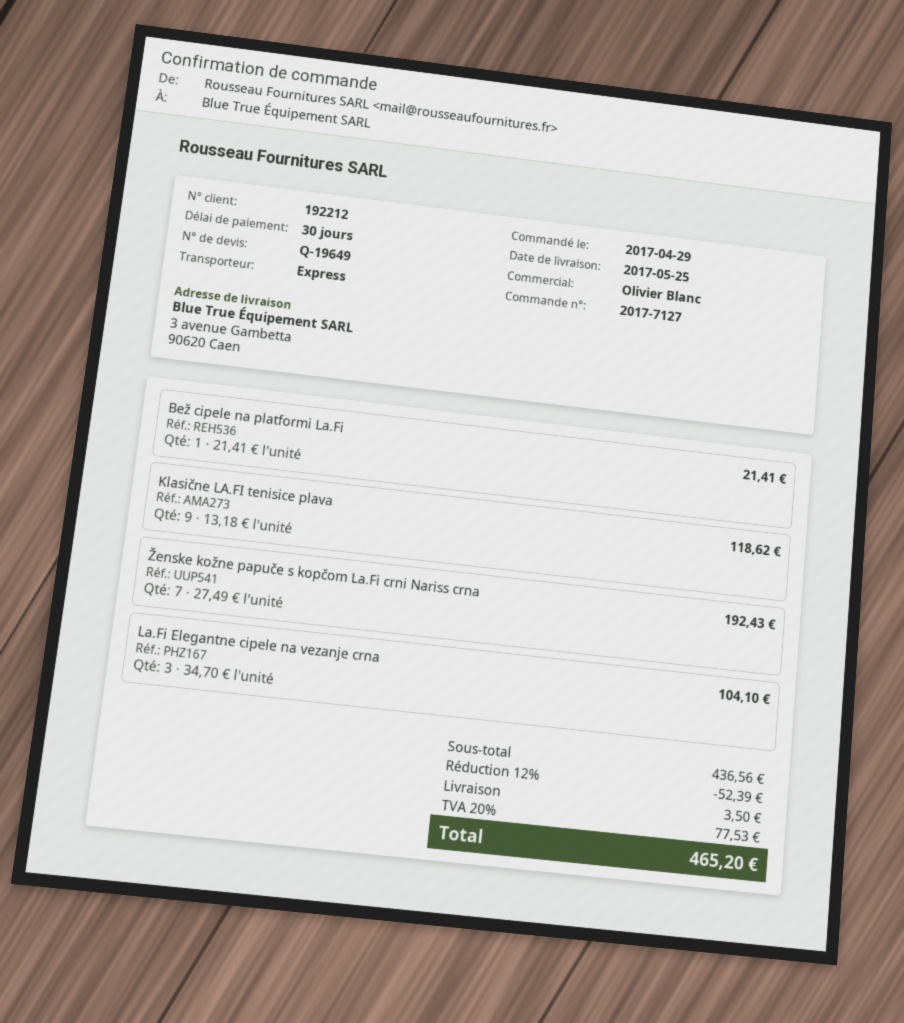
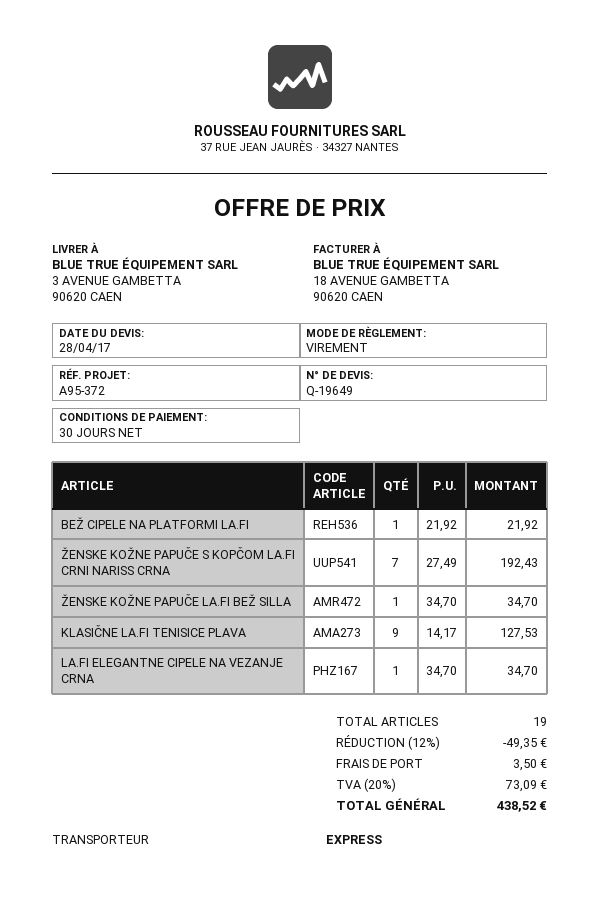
Bež cipele na platformi La.Fi: 1 x 21.41 = 21.41 -> 1 x 21.92 = 21.92
Klasične LA.FI tenisice plava: 9 x 13.18 = 118.62 -> 9 x 14.17 = 127.53
La.Fi Elegantne cipele na vezanje crna: 3 x 34.70 = 104.10 -> 1 x 34.70 = 34.70
ŽENSKE KOŽNE PAPUČE LA.FI BEŽ SILLA: none -> 1 x 34.70 = 34.70
discount: 12% = 52.39 -> 12% = 49.35
tax: 20% = 77.53 -> 20% = 73.09
total: 465.20 -> 438.52

